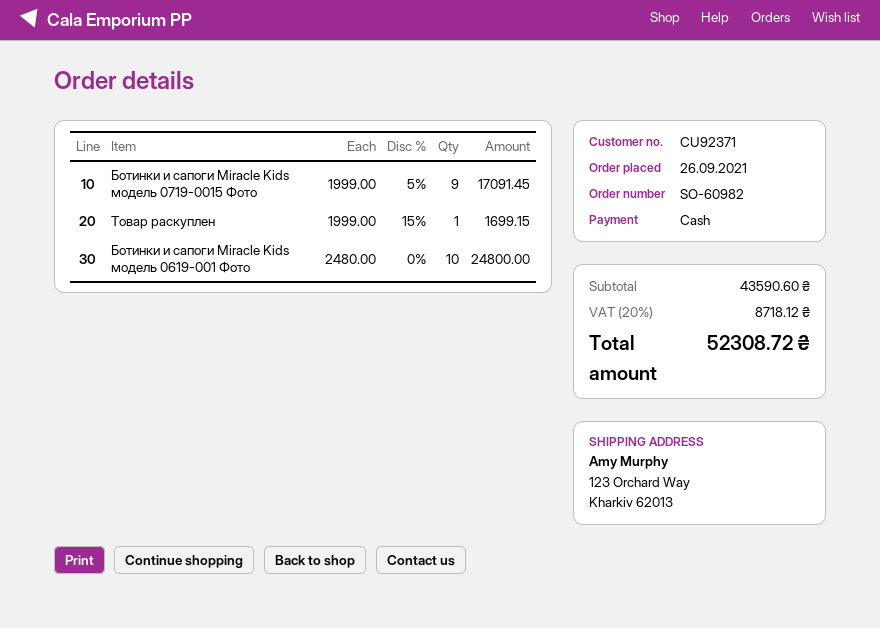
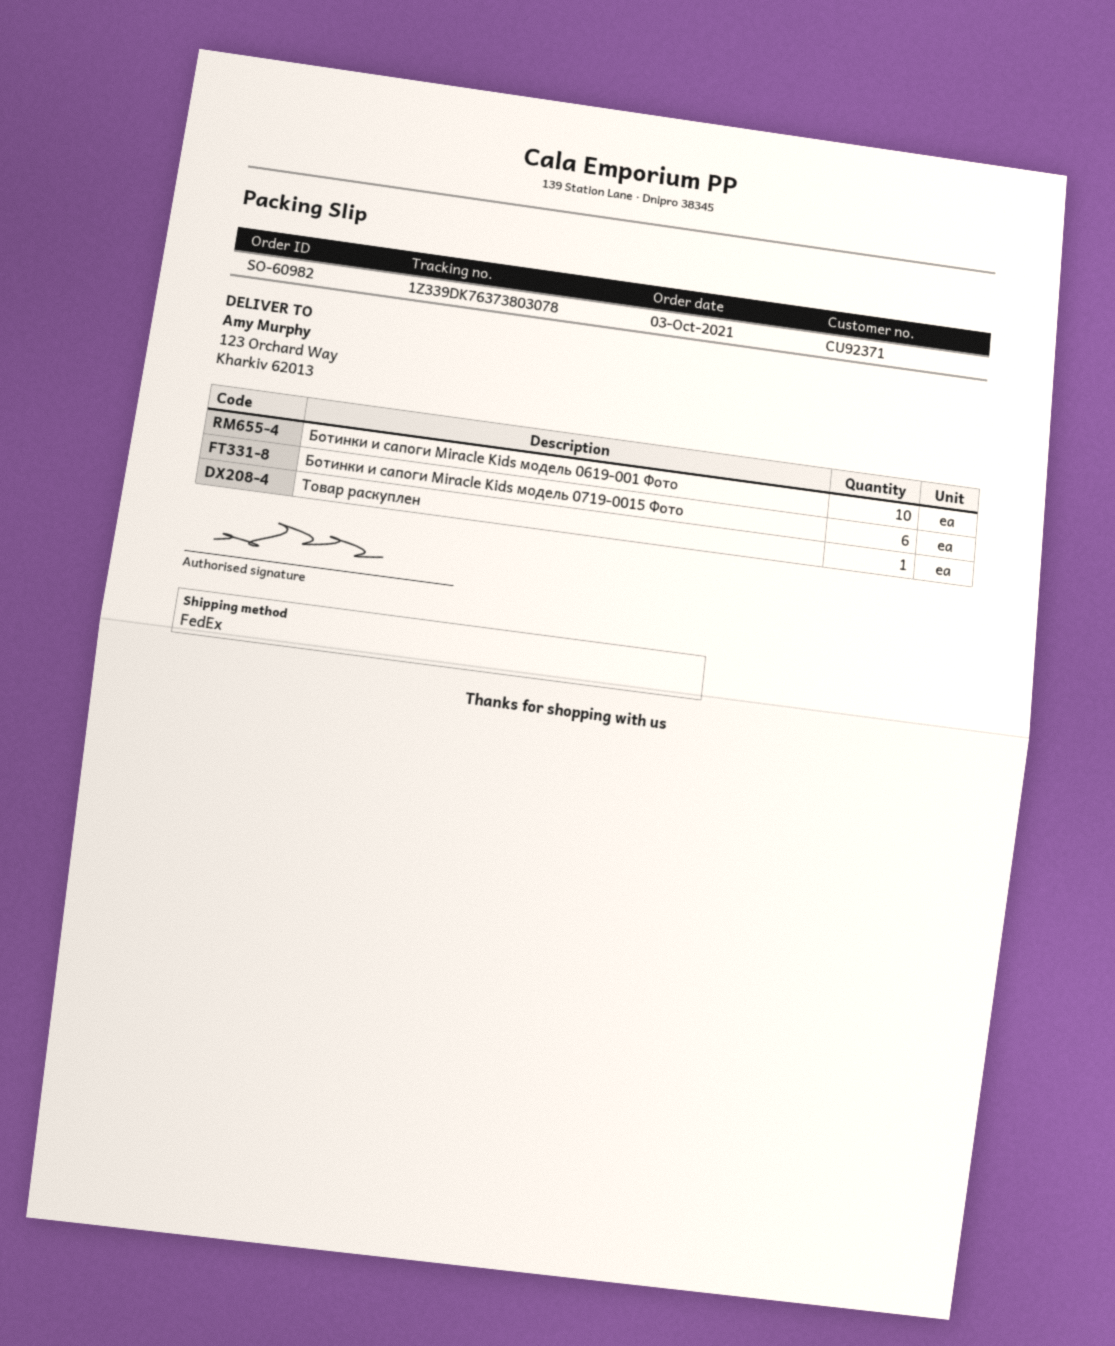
order date: 2021-09-26 -> 2021-10-03
Ботинки и сапоги Miracle Kids модель 0719-0015 Фото: 9 -> 6

